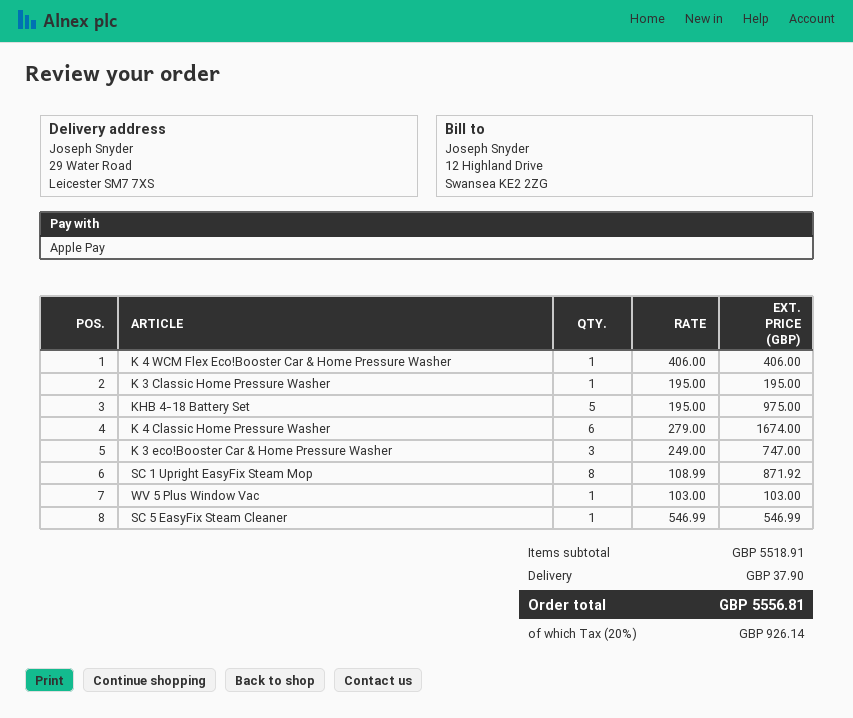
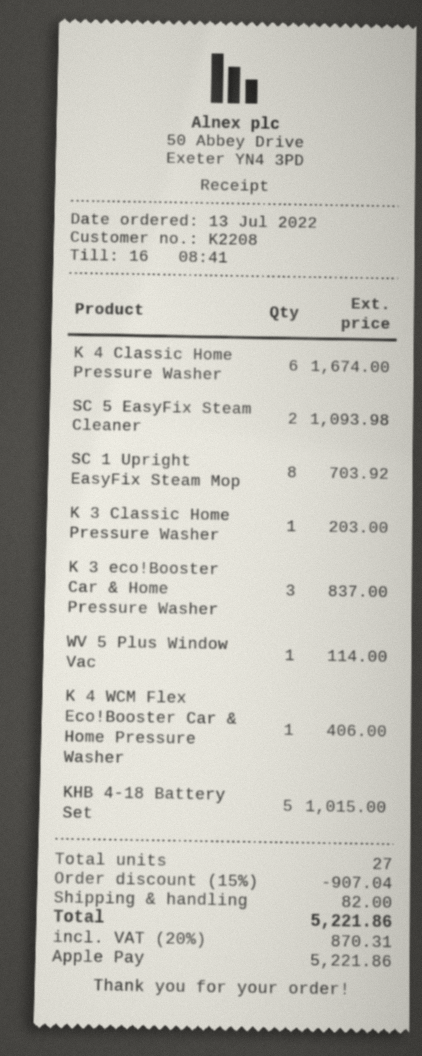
K 3 Classic Home Pressure Washer: 1 for 195.00 -> 1 for 203.00
KHB 4-18 Battery Set: 5 for 975.00 -> 5 for 1015.00
K 3 eco!Booster Car & Home Pressure Washer: 3 for 747.00 -> 3 for 837.00
SC 1 Upright EasyFix Steam Mop: 8 for 871.92 -> 8 for 703.92
WV 5 Plus Window Vac: 1 for 103.00 -> 1 for 114.00
SC 5 EasyFix Steam Cleaner: 1 for 546.99 -> 2 for 1093.98
discount: none -> 15% = 907.04
shipping: 37.90 -> 82.00
tax: 20% = 926.14 -> 20% = 870.31
total: 5556.81 -> 5221.86

